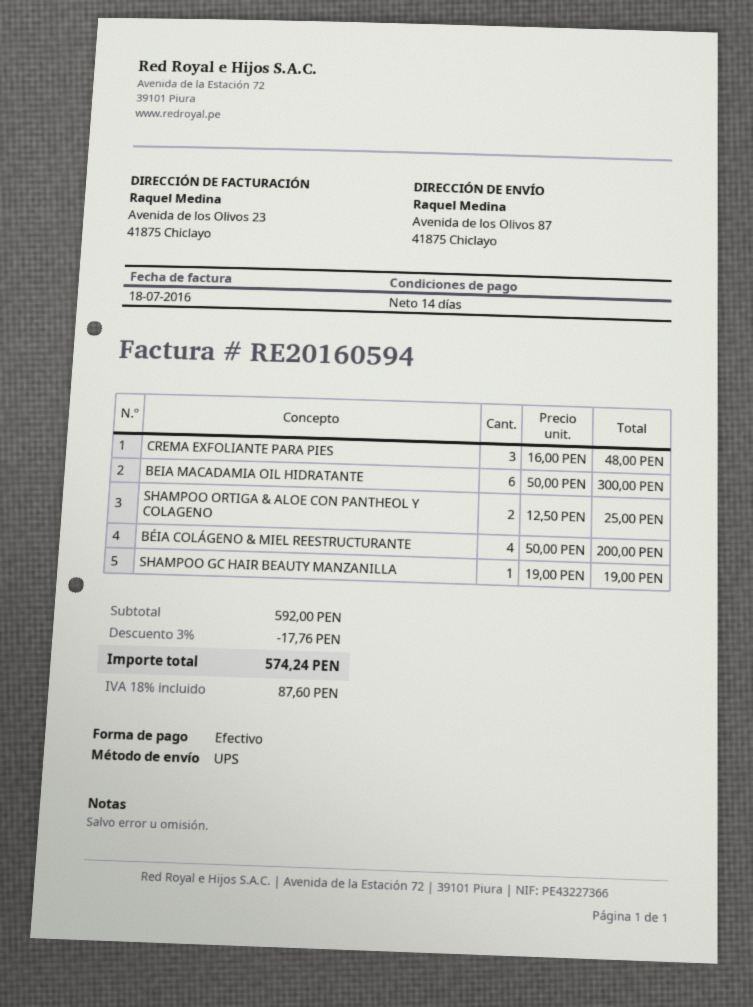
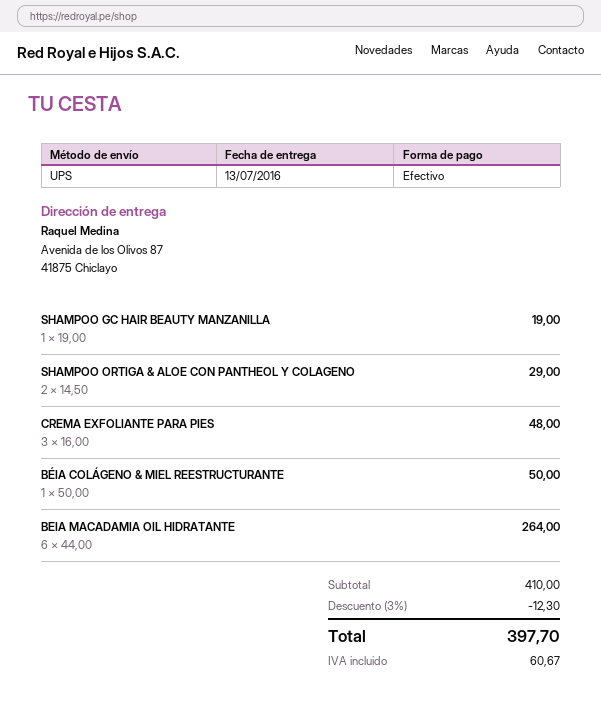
BEIA MACADAMIA OIL HIDRATANTE: 6 x 50.00 = 300.00 -> 6 x 44.00 = 264.00
SHAMPOO ORTIGA & ALOE CON PANTHEOL Y COLAGENO: 2 x 12.50 = 25.00 -> 2 x 14.50 = 29.00
BÉIA COLÁGENO & MIEL REESTRUCTURANTE: 4 x 50.00 = 200.00 -> 1 x 50.00 = 50.00
subtotal: 592.00 -> 410.00
discount: 3% = 17.76 -> 3% = 12.30
tax: 87.60 -> 60.67
total: 574.24 -> 397.70

